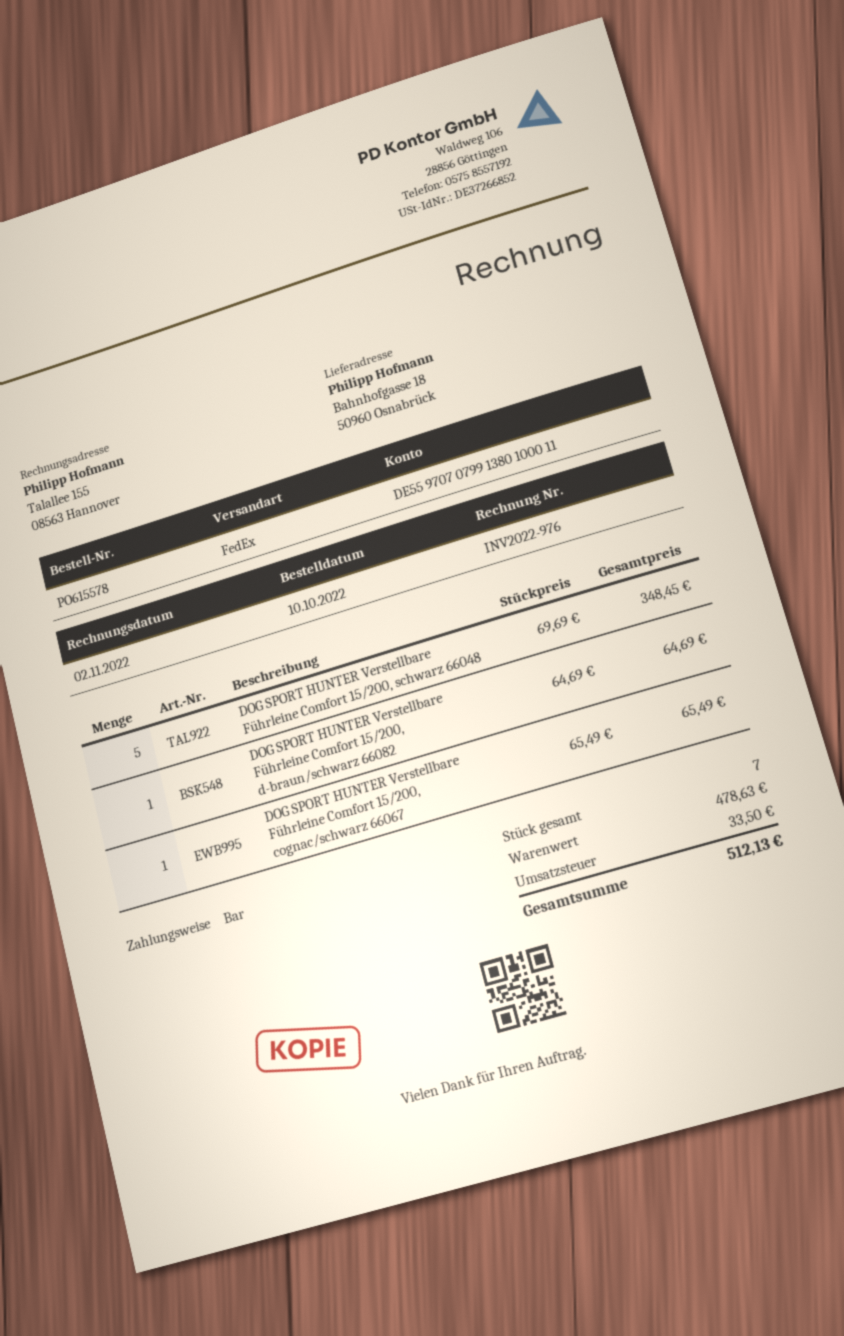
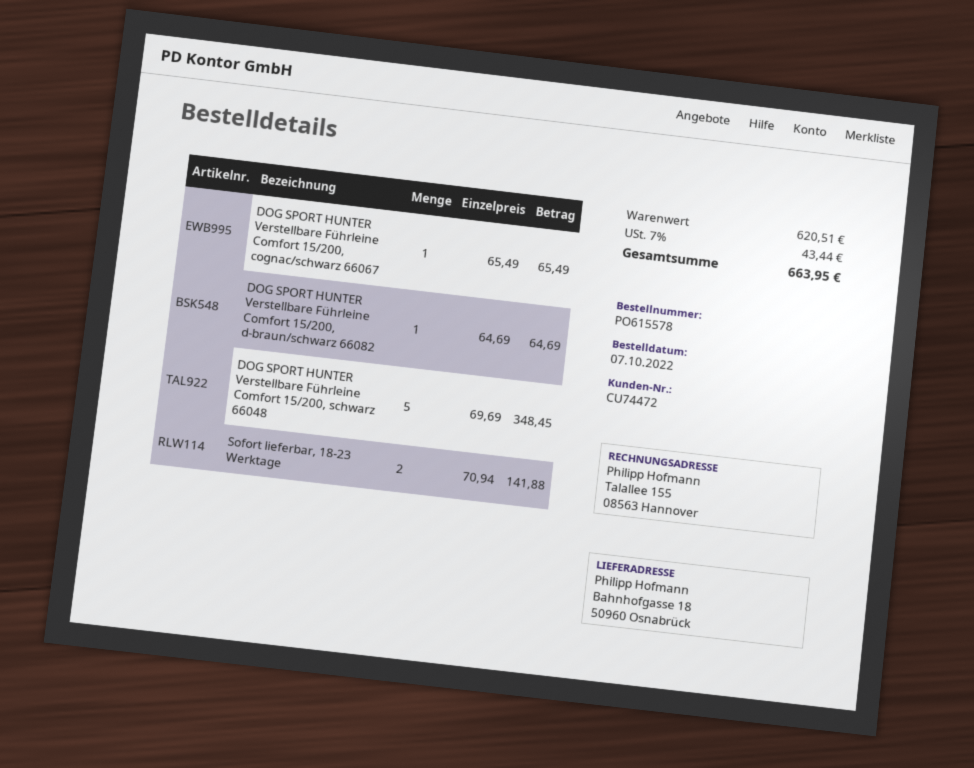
order date: 2022-10-10 -> 2022-10-07
Sofort lieferbar, 18-23 Werktage: none -> 2 x 70.94 = 141.88
subtotal: 478.63 -> 620.51
tax: 33.50 -> 43.44
total: 512.13 -> 663.95

